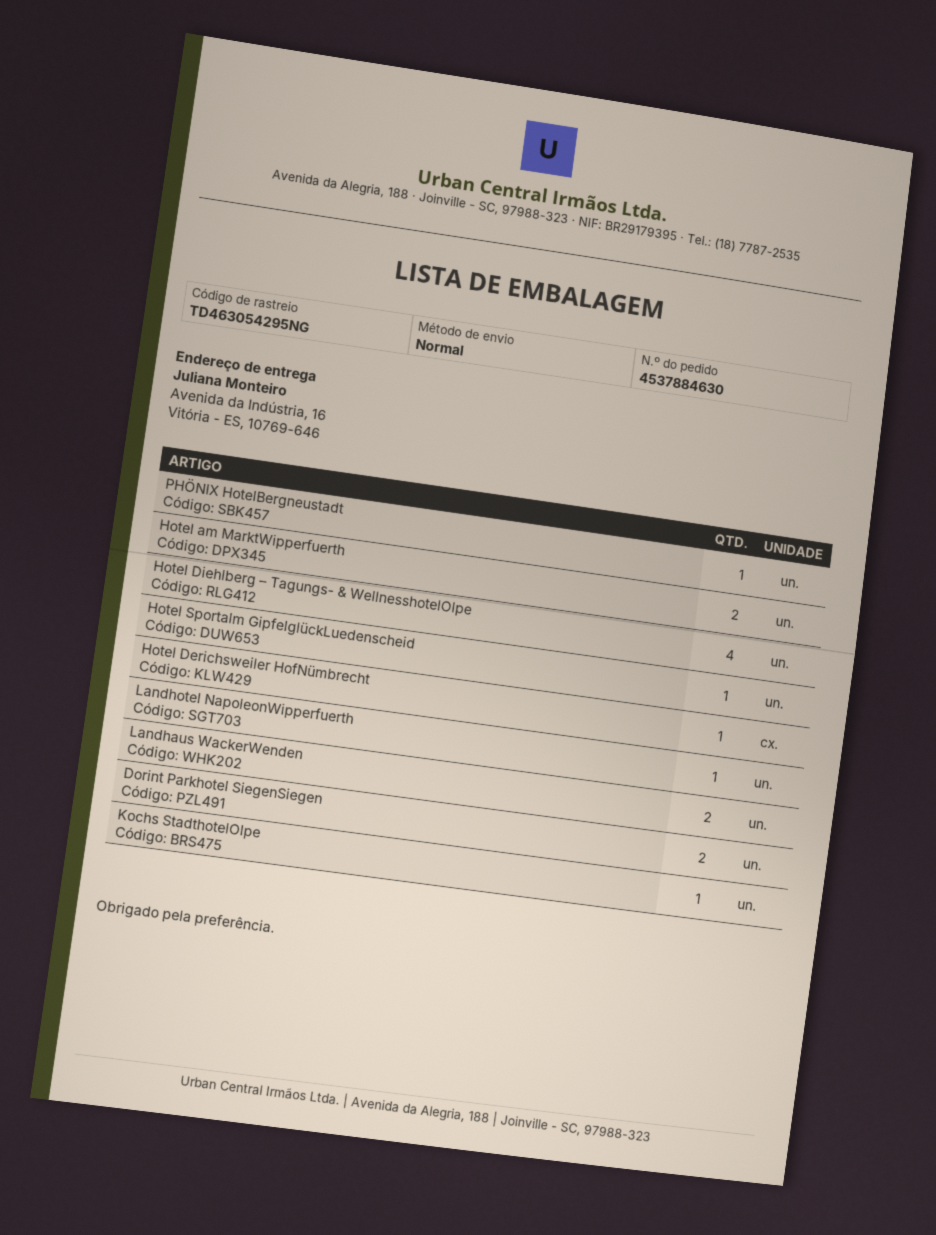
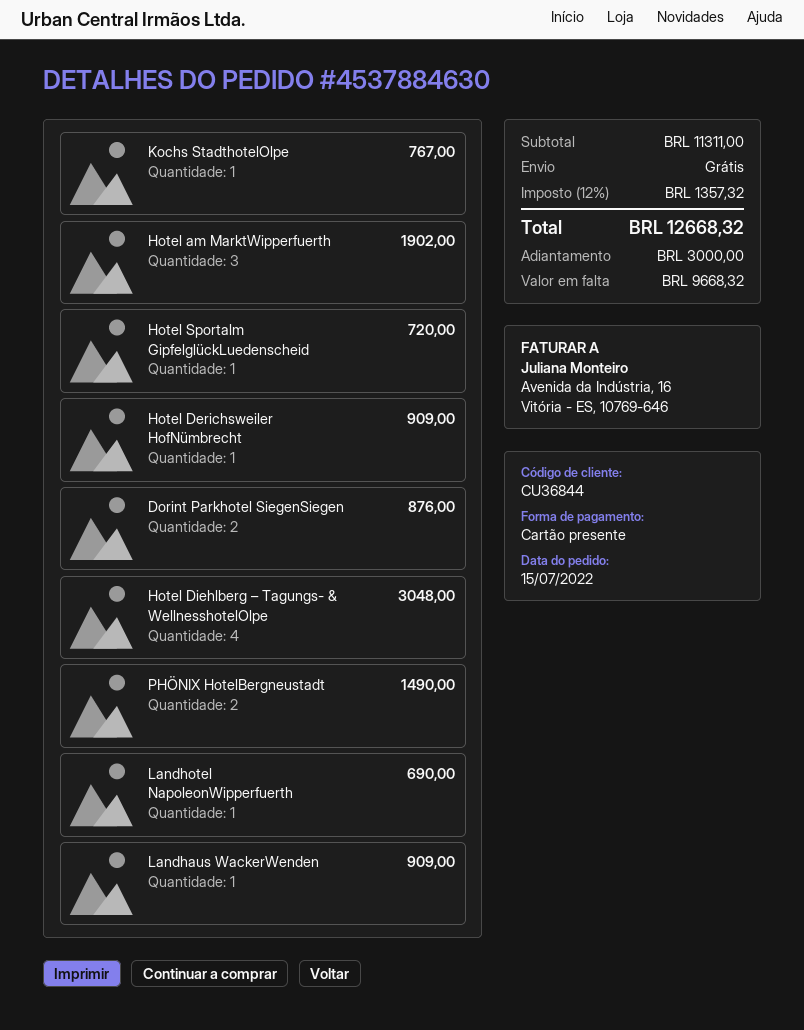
PHÖNIX HotelBergneustadt: 1 -> 2
Hotel am MarktWipperfuerth: 2 -> 3
Landhaus WackerWenden: 2 -> 1

